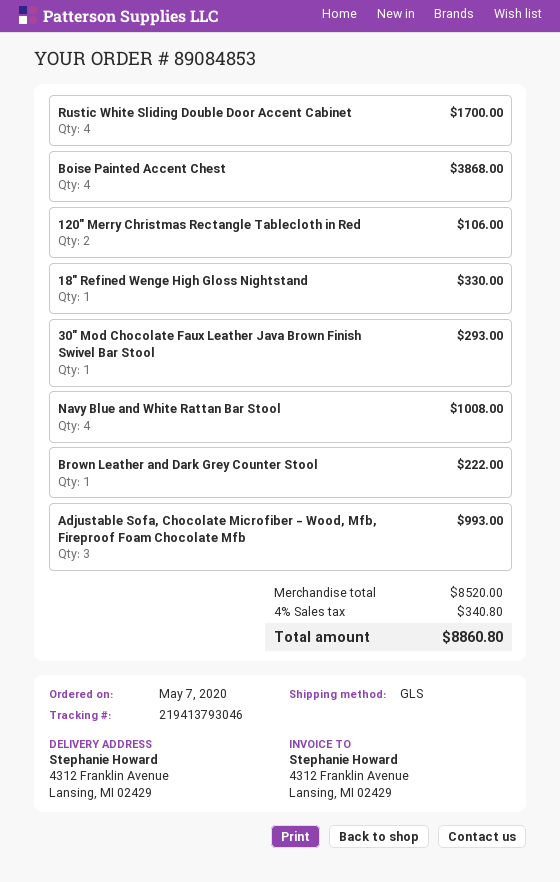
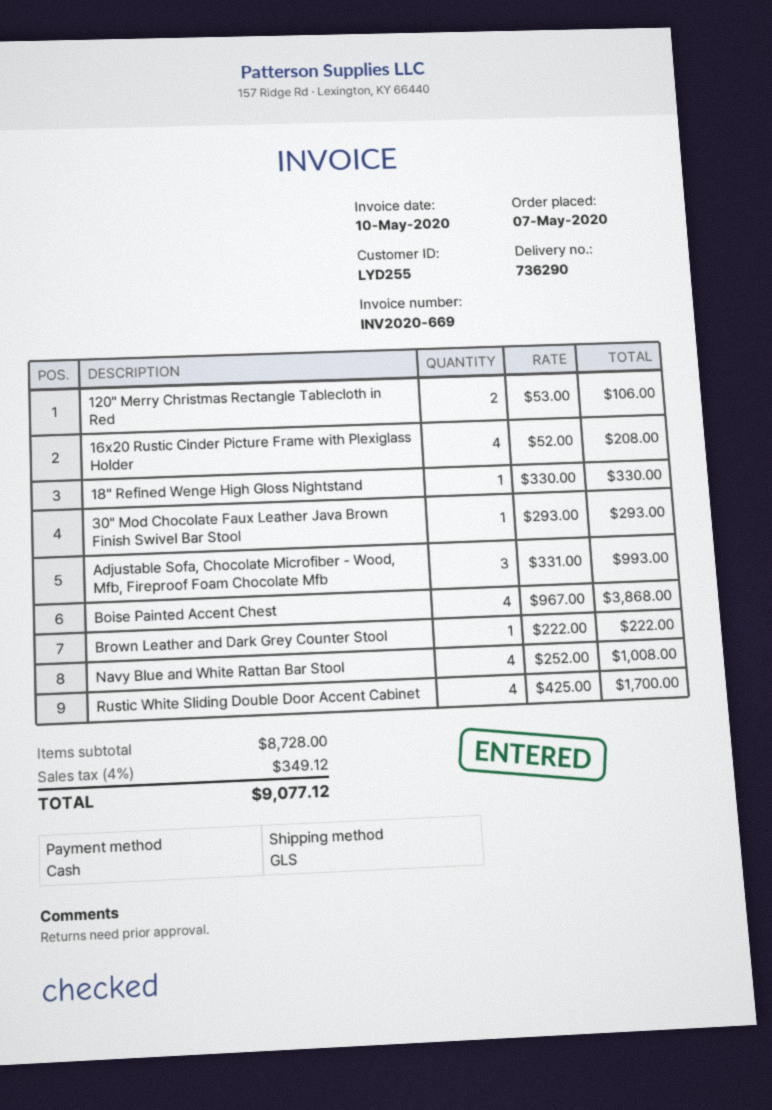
16x20 Rustic Cinder Picture Frame with Plexiglass Holder: none -> 4 for 208.00
subtotal: 8520.00 -> 8728.00
tax: 4% = 340.80 -> 4% = 349.12
total: 8860.80 -> 9077.12

